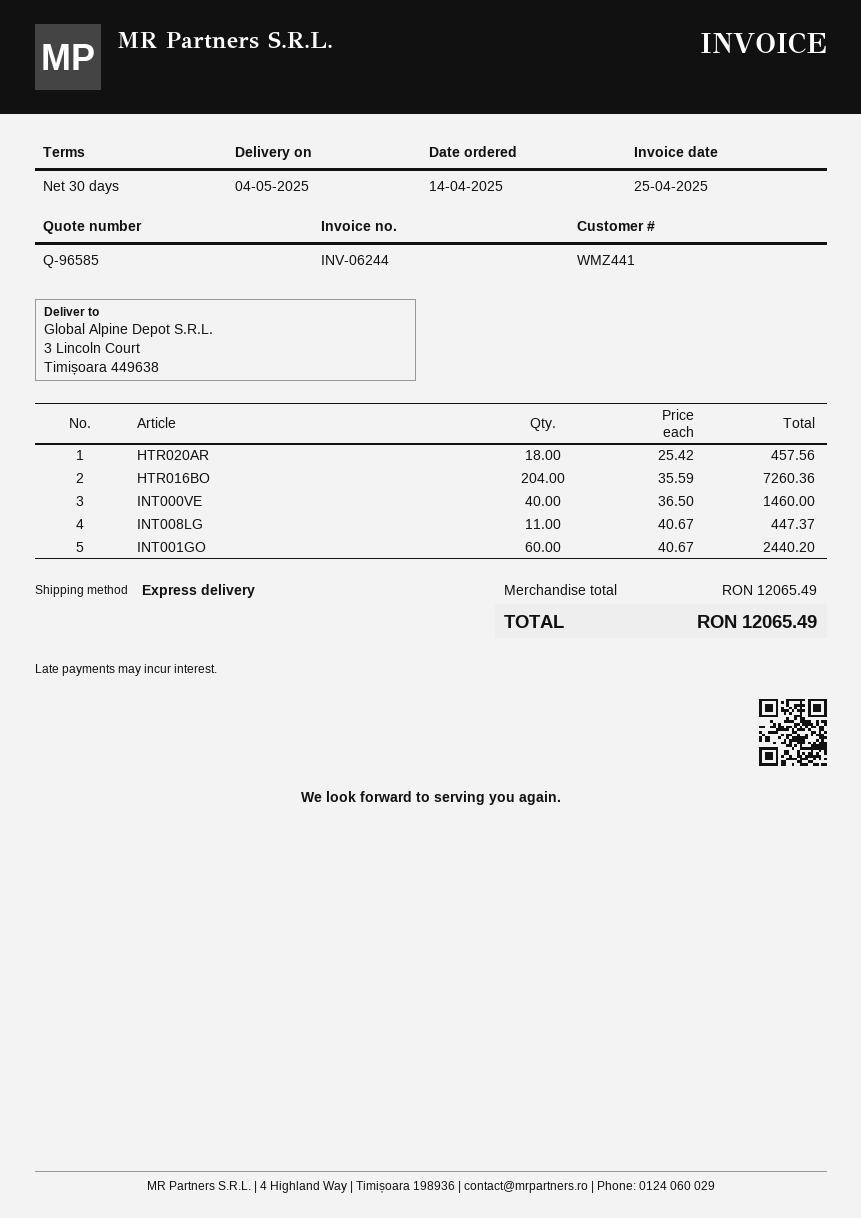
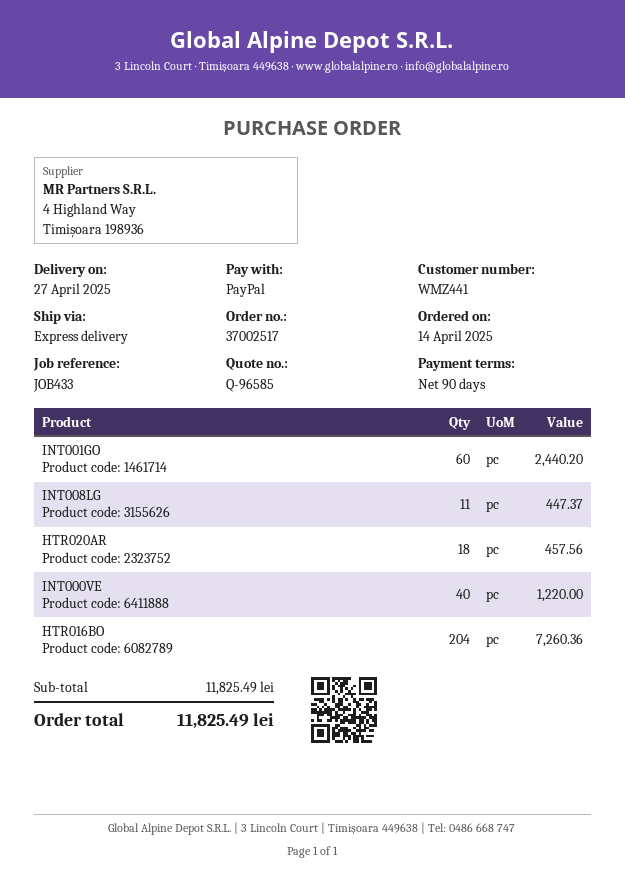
delivery date: 2025-05-04 -> 2025-04-27
payment terms: 30 days -> 90 days
INT000VE: 40 for 1460.00 -> 40 for 1220.00
subtotal: 12065.49 -> 11825.49
total: 12065.49 -> 11825.49

